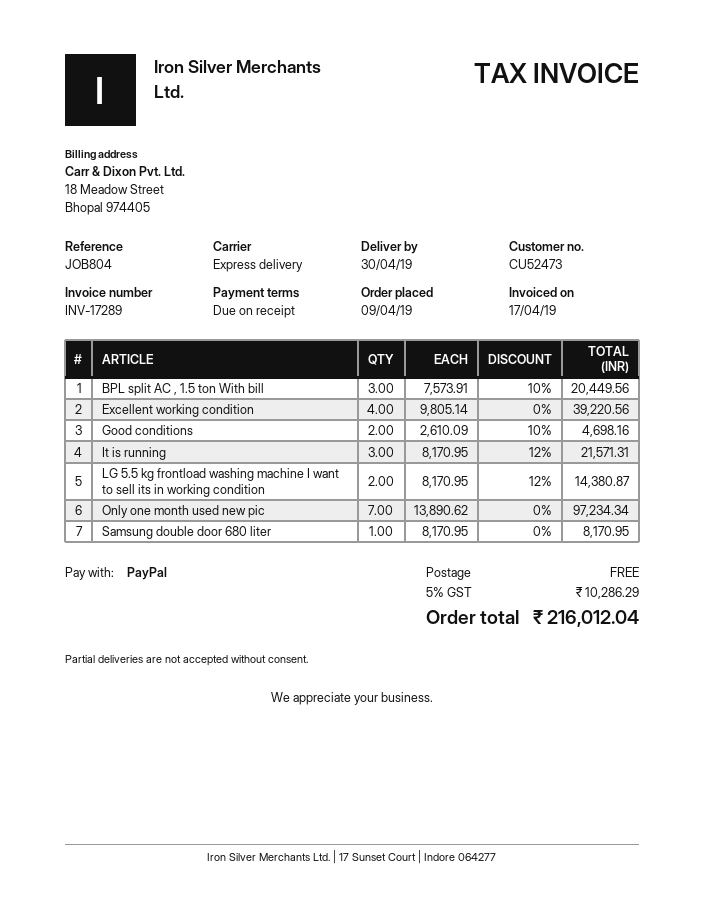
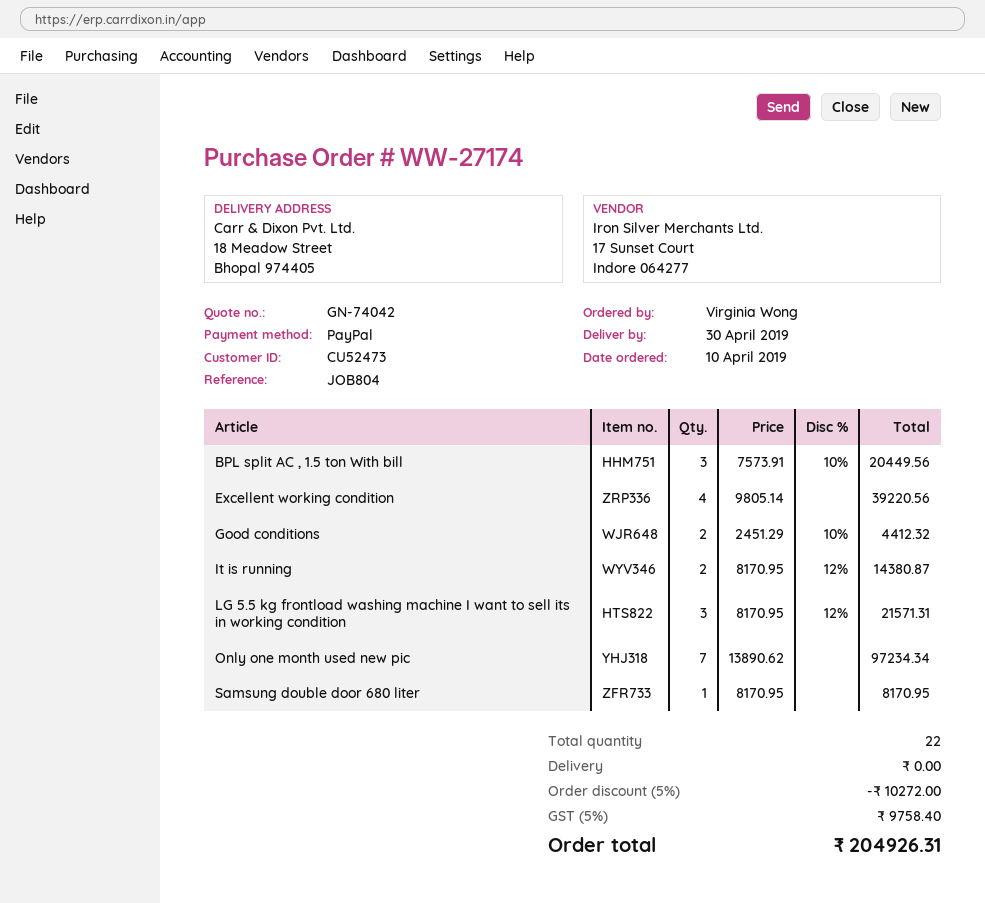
order date: 2019-04-09 -> 2019-04-10
Good conditions: 2 x 2610.09 - 10% = 4698.16 -> 2 x 2451.29 - 10% = 4412.32
It is running: 3 x 8170.95 - 12% = 21571.31 -> 2 x 8170.95 - 12% = 14380.87
LG 5.5 kg frontload washing machine I want to sell its in working condition: 2 x 8170.95 - 12% = 14380.87 -> 3 x 8170.95 - 12% = 21571.31
discount: none -> 5% = 10272.00
tax: 5% = 10286.29 -> 5% = 9758.40
total: 216012.04 -> 204926.31

